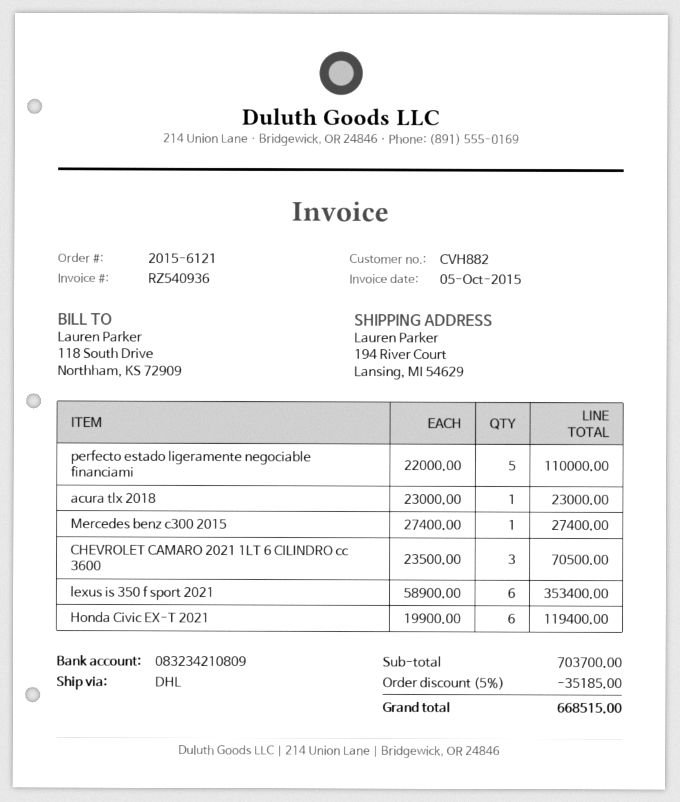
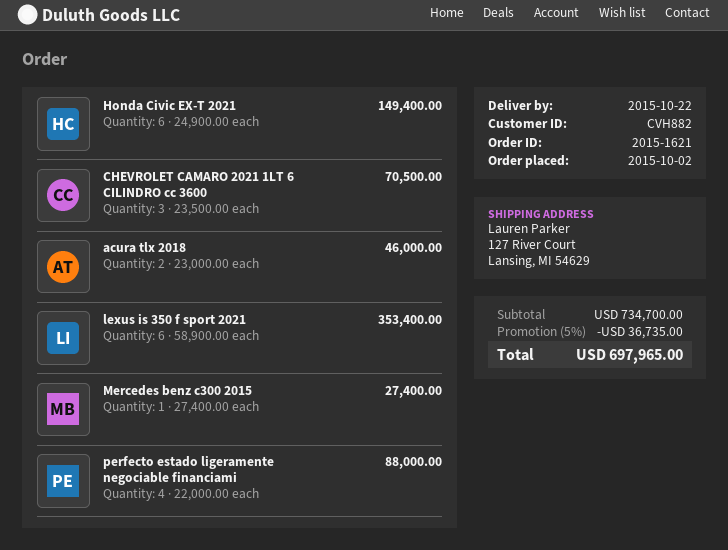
order number: 2015-6121 -> 2015-1621
ship to: 194 River Court, Lansing, MI 54629 -> 127 River Court, Lansing, MI 54629
perfecto estado ligeramente negociable financiami: 5 x 22000.00 = 110000.00 -> 4 x 22000.00 = 88000.00
acura tlx 2018: 1 x 23000.00 = 23000.00 -> 2 x 23000.00 = 46000.00
Honda Civic EX-T 2021: 6 x 19900.00 = 119400.00 -> 6 x 24900.00 = 149400.00
subtotal: 703700.00 -> 734700.00
discount: 5% = 35185.00 -> 5% = 36735.00
total: 668515.00 -> 697965.00

